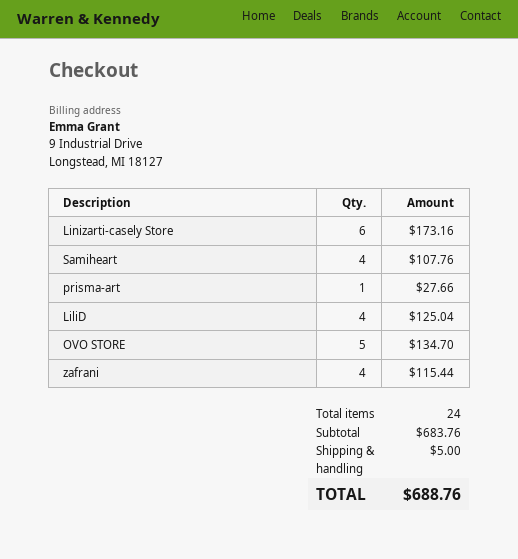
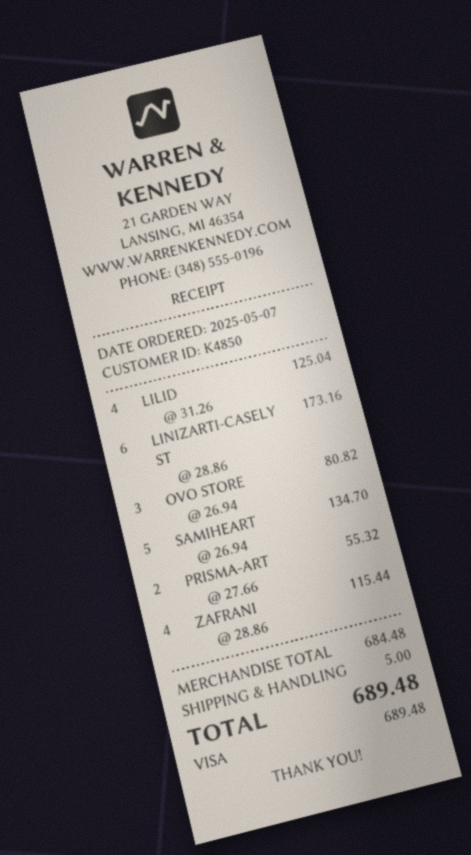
Samiheart: 4 for 107.76 -> 5 for 134.70
prisma-art: 1 for 27.66 -> 2 for 55.32
OVO STORE: 5 for 134.70 -> 3 for 80.82
subtotal: 683.76 -> 684.48
total: 688.76 -> 689.48

